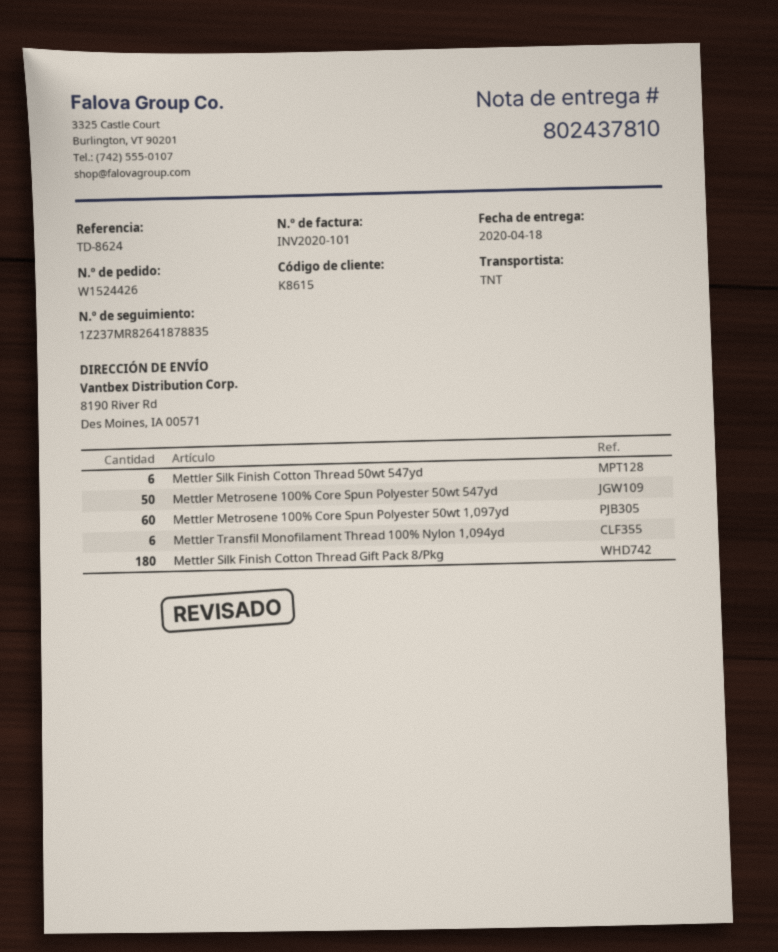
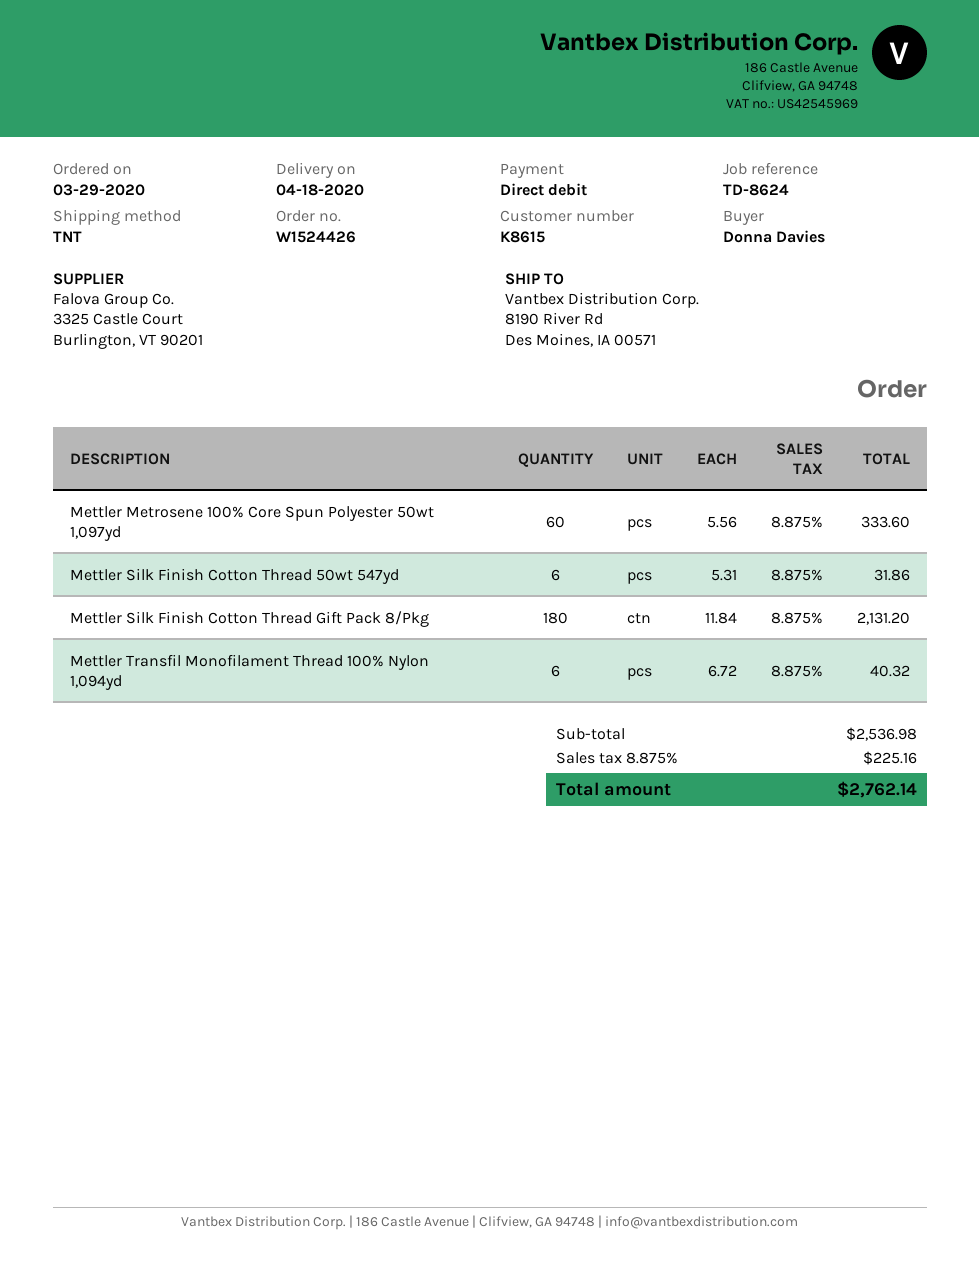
Mettler Metrosene 100% Core Spun Polyester 50wt 547yd: 50 -> none

